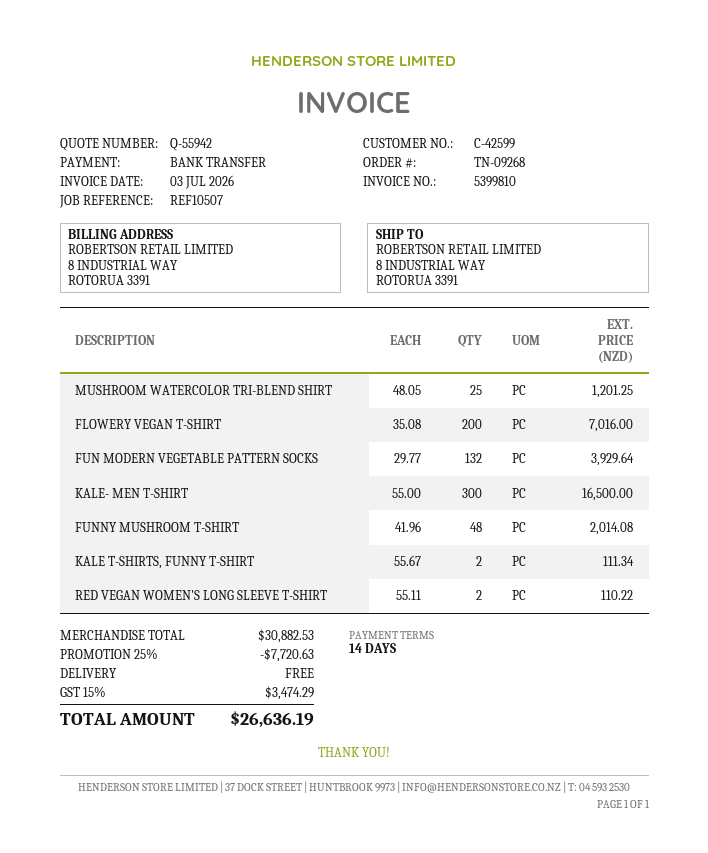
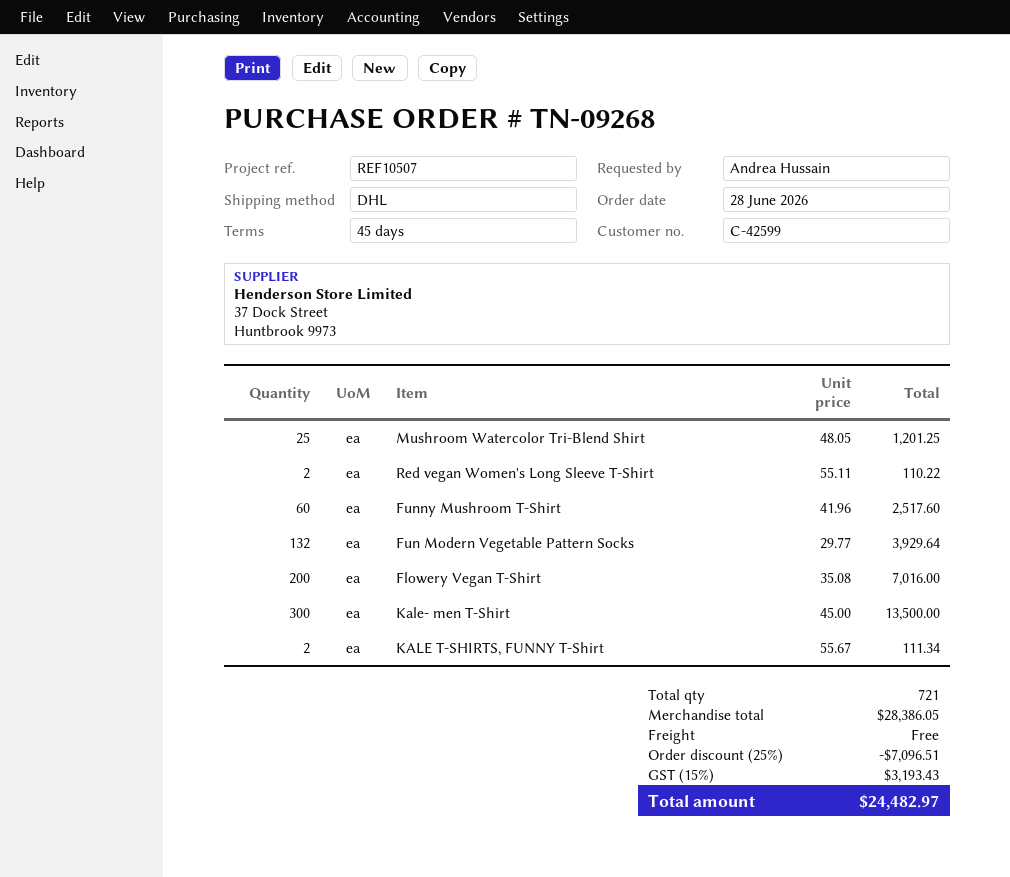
payment terms: 14 days -> 45 days
KALE- MEN T-SHIRT: 300 x 55.00 = 16500.00 -> 300 x 45.00 = 13500.00
FUNNY MUSHROOM T-SHIRT: 48 x 41.96 = 2014.08 -> 60 x 41.96 = 2517.60
subtotal: 30882.53 -> 28386.05
discount: 25% = 7720.63 -> 25% = 7096.51
tax: 15% = 3474.29 -> 15% = 3193.43
total: 26636.19 -> 24482.97

